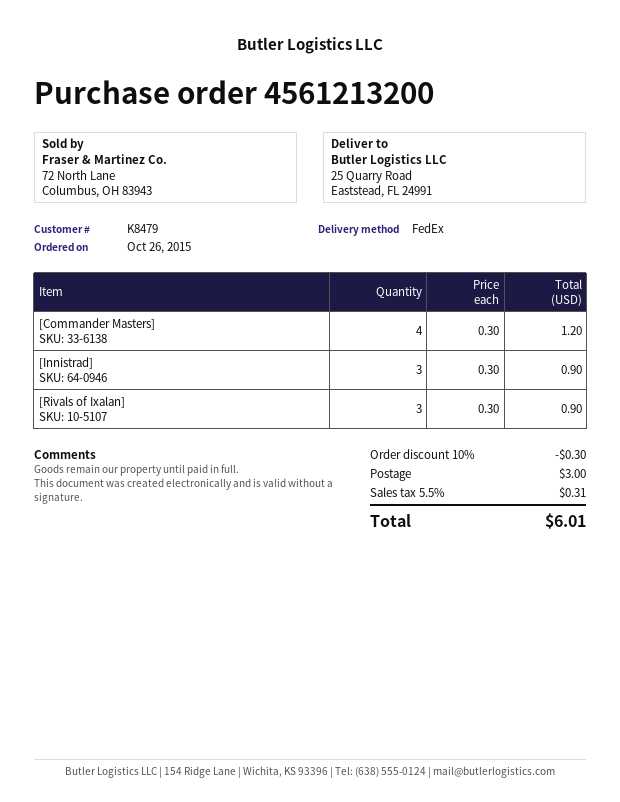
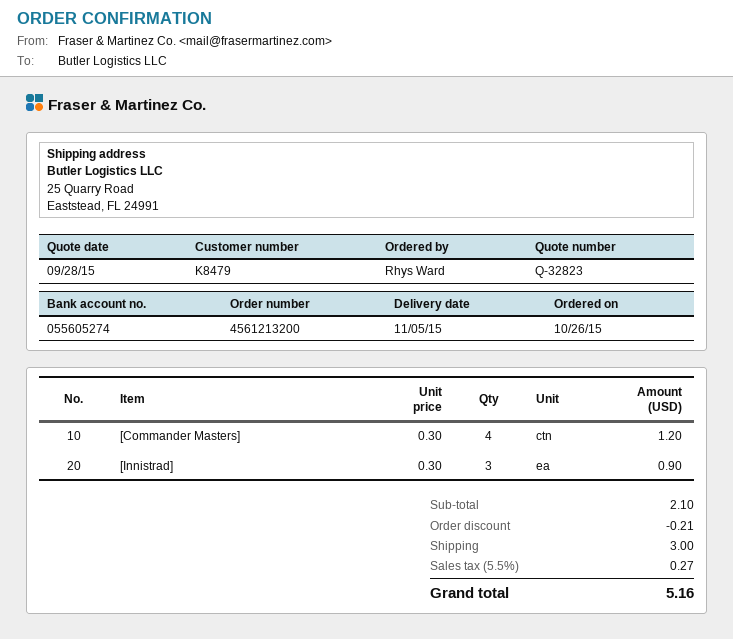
[Rivals of Ixalan]: 3 x 0.30 = 0.90 -> none
discount: 0.30 -> 0.21
tax: 5.5% = 0.31 -> 5.5% = 0.27
total: 6.01 -> 5.16

